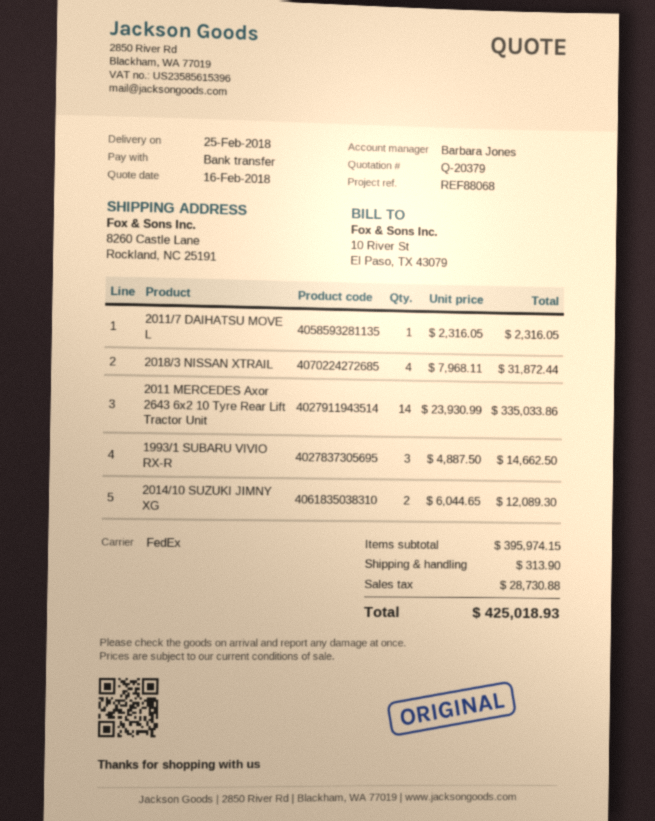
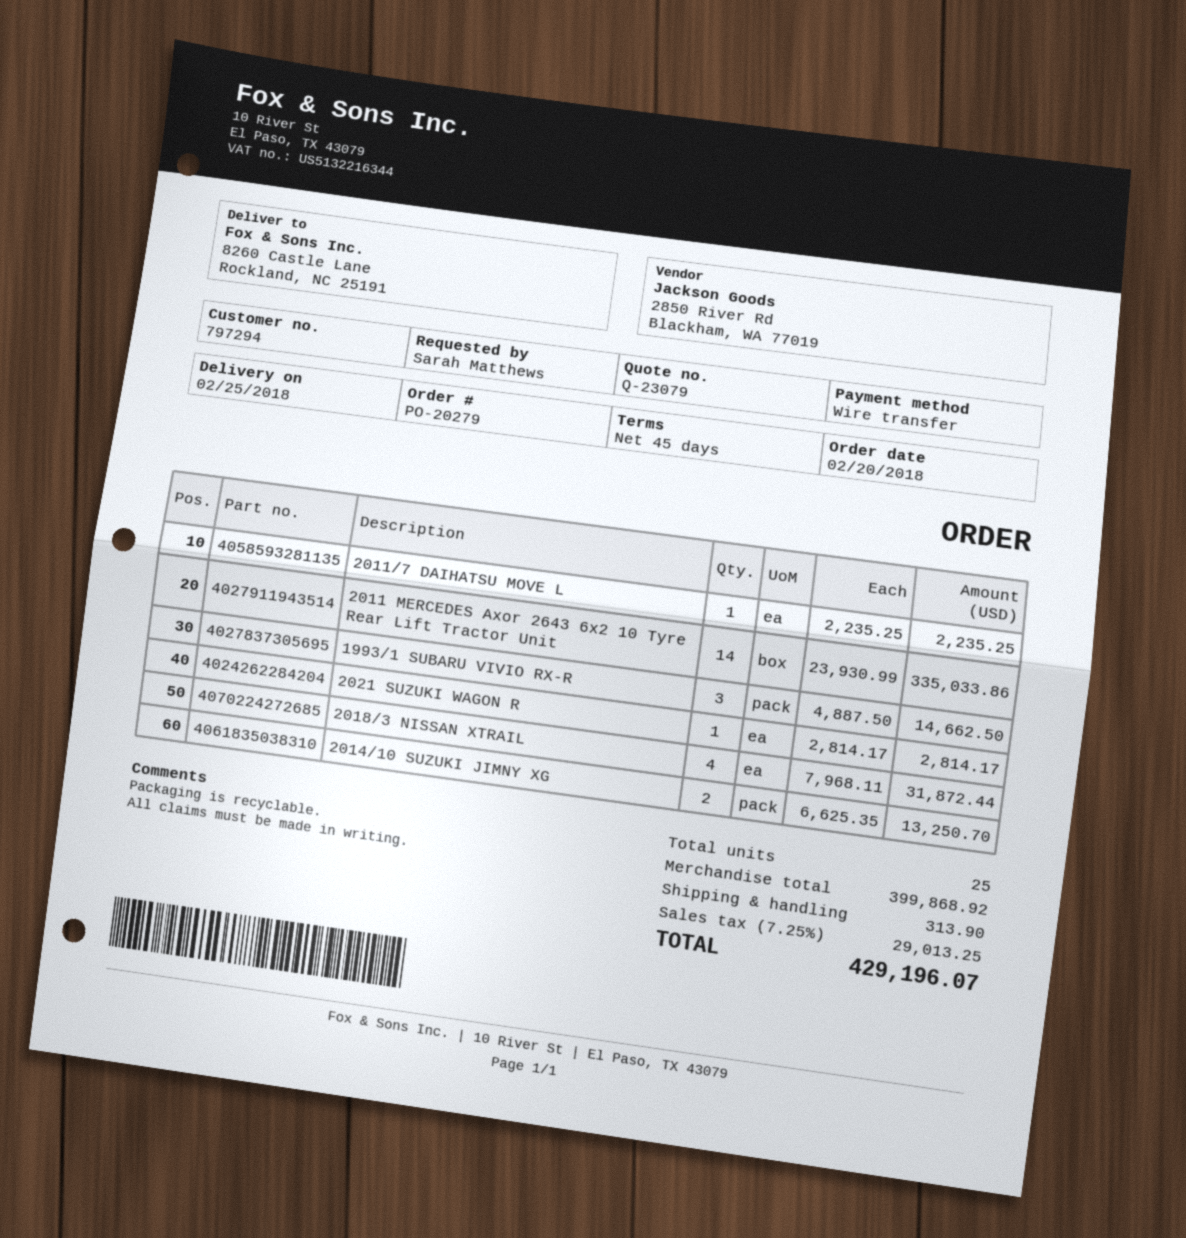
quote number: Q-20379 -> Q-23079
2011/7 DAIHATSU MOVE L: 1 x 2316.05 = 2316.05 -> 1 x 2235.25 = 2235.25
2014/10 SUZUKI JIMNY XG: 2 x 6044.65 = 12089.30 -> 2 x 6625.35 = 13250.70
2021 SUZUKI WAGON R: none -> 1 x 2814.17 = 2814.17
subtotal: 395974.15 -> 399868.92
tax: 28730.88 -> 29013.25
total: 425018.93 -> 429196.07

